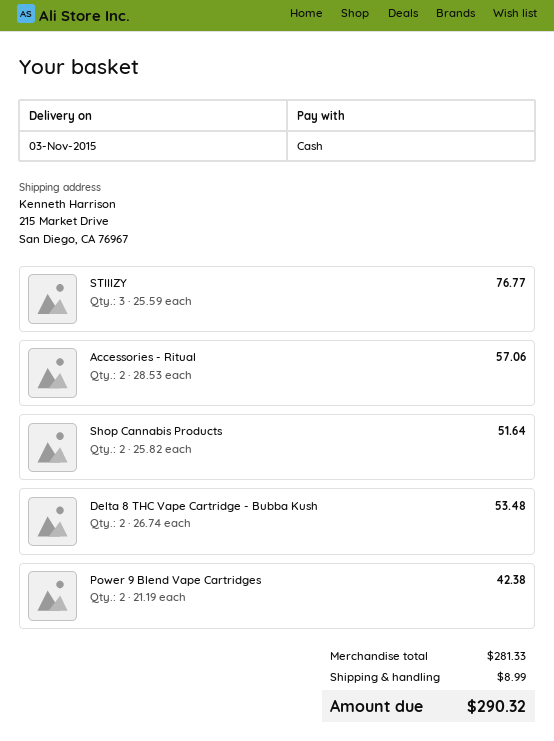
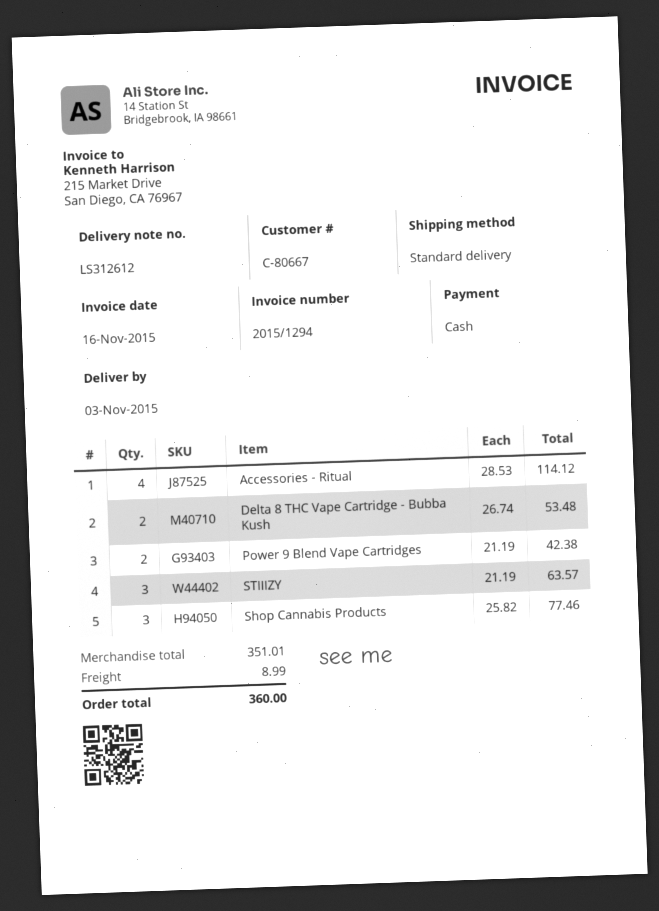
STIIIZY: 3 x 25.59 = 76.77 -> 3 x 21.19 = 63.57
Accessories - Ritual: 2 x 28.53 = 57.06 -> 4 x 28.53 = 114.12
Shop Cannabis Products: 2 x 25.82 = 51.64 -> 3 x 25.82 = 77.46
subtotal: 281.33 -> 351.01
total: 290.32 -> 360.00

